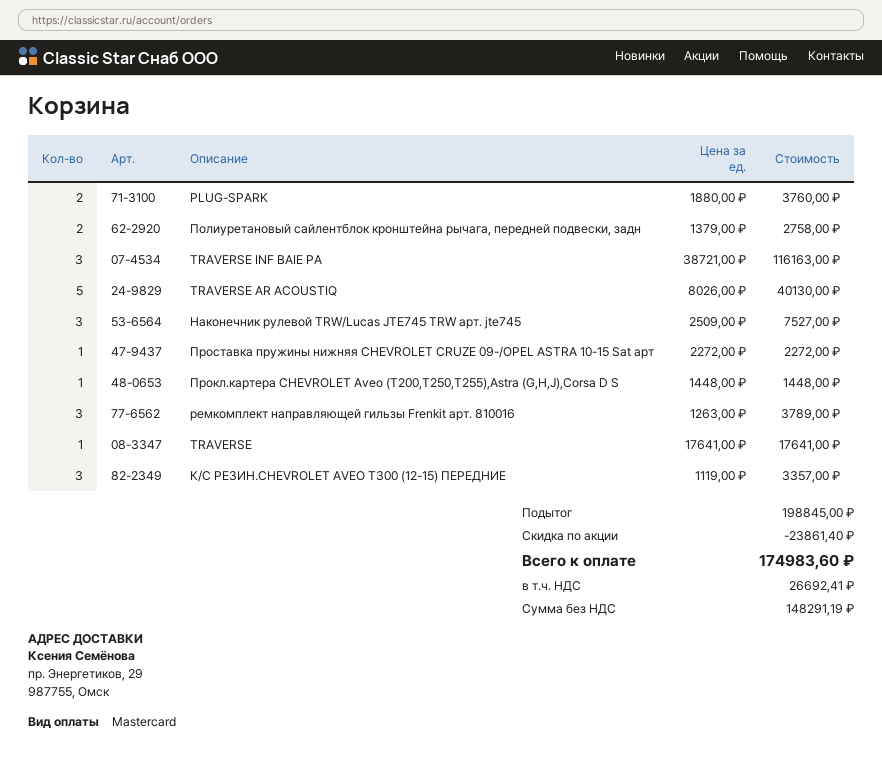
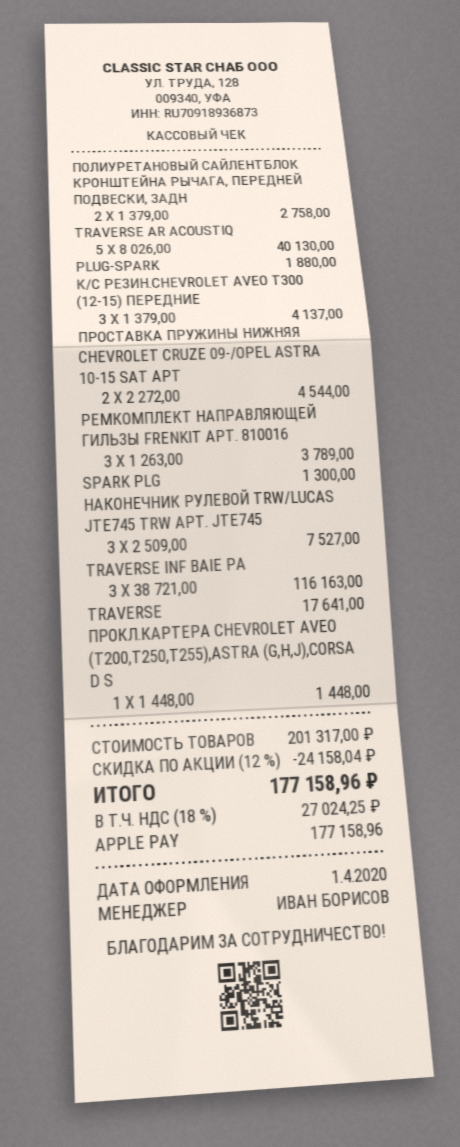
payment method: Mastercard -> Apple Pay
PLUG-SPARK: 2 x 1880.00 = 3760.00 -> 1 x 1880.00 = 1880.00
Проставка пружины нижняя CHEVROLET CRUZE 09-/OPEL ASTRA 10-15 Sat арт: 1 x 2272.00 = 2272.00 -> 2 x 2272.00 = 4544.00
К/С РЕЗИН.CHEVROLET AVEO T300 (12-15) ПЕРЕДНИЕ: 3 x 1119.00 = 3357.00 -> 3 x 1379.00 = 4137.00
SPARK PLG: none -> 1 x 1300.00 = 1300.00
subtotal: 198845.00 -> 201317.00
discount: 23861.40 -> 24158.04
tax: 26692.41 -> 27024.25
total: 174983.60 -> 177158.96

